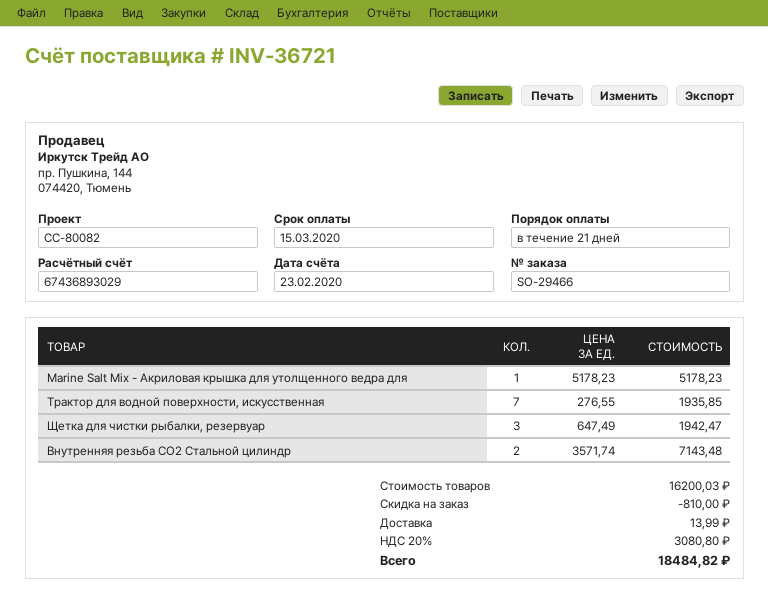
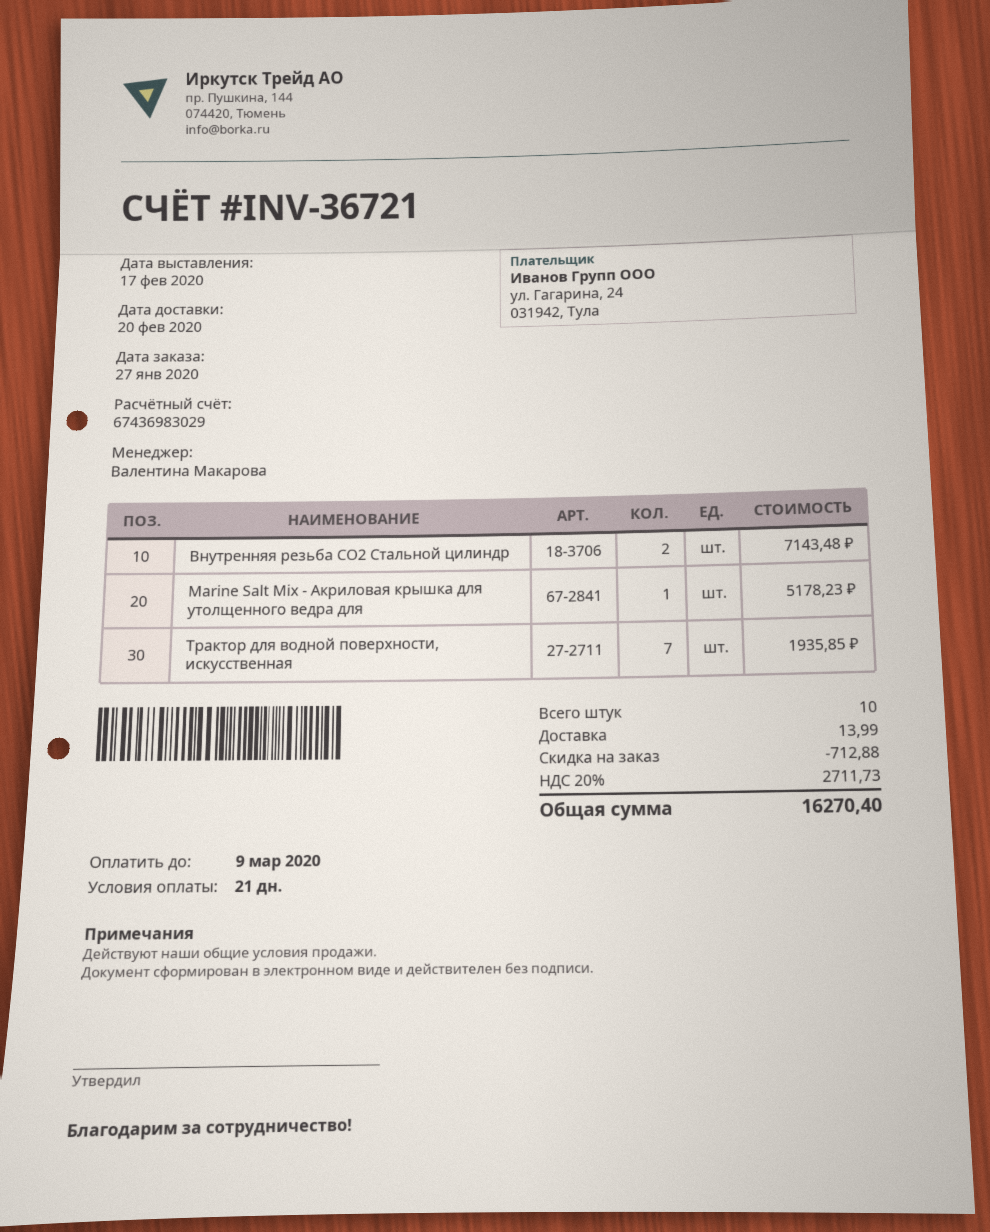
invoice date: 2020-02-23 -> 2020-02-17
due date: 2020-03-15 -> 2020-03-09
bank account: 67436893029 -> 67436983029
Щетка для чистки рыбалки, резервуар: 3 for 1942.47 -> none
discount: 810.00 -> 712.88
tax: 20% = 3080.80 -> 20% = 2711.73
total: 18484.82 -> 16270.40

